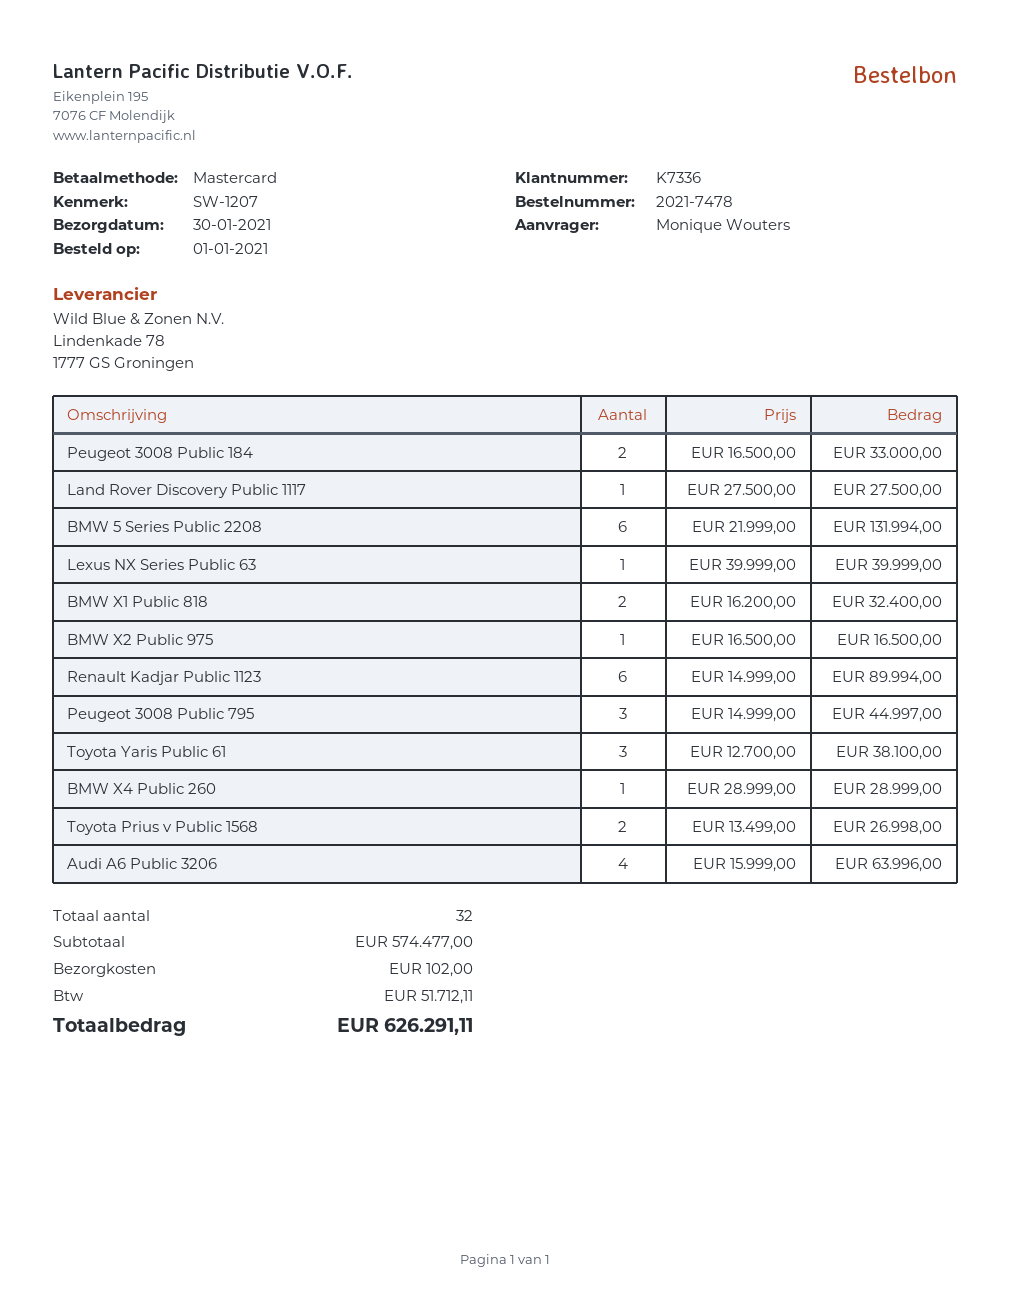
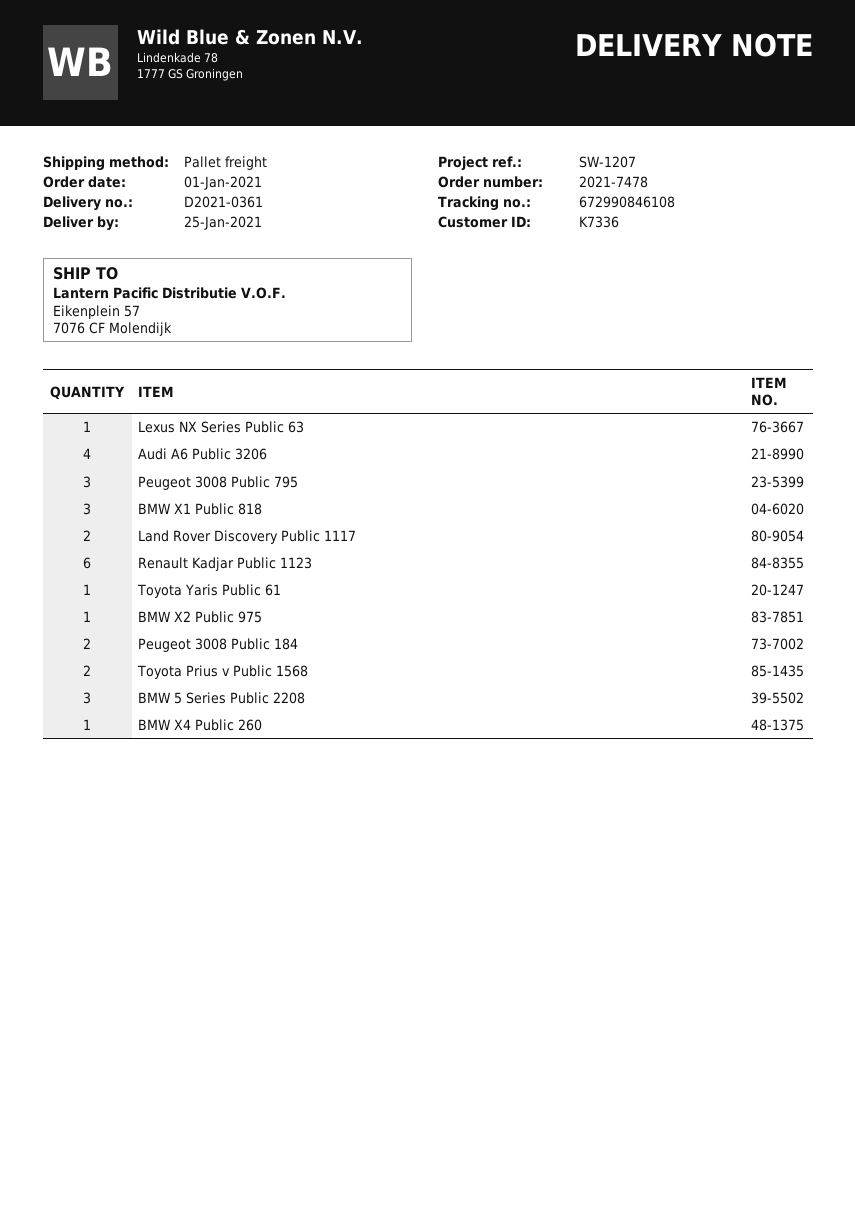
delivery date: 2021-01-30 -> 2021-01-25
Land Rover Discovery Public 1117: 1 -> 2
BMW 5 Series Public 2208: 6 -> 3
BMW X1 Public 818: 2 -> 3
Toyota Yaris Public 61: 3 -> 1

